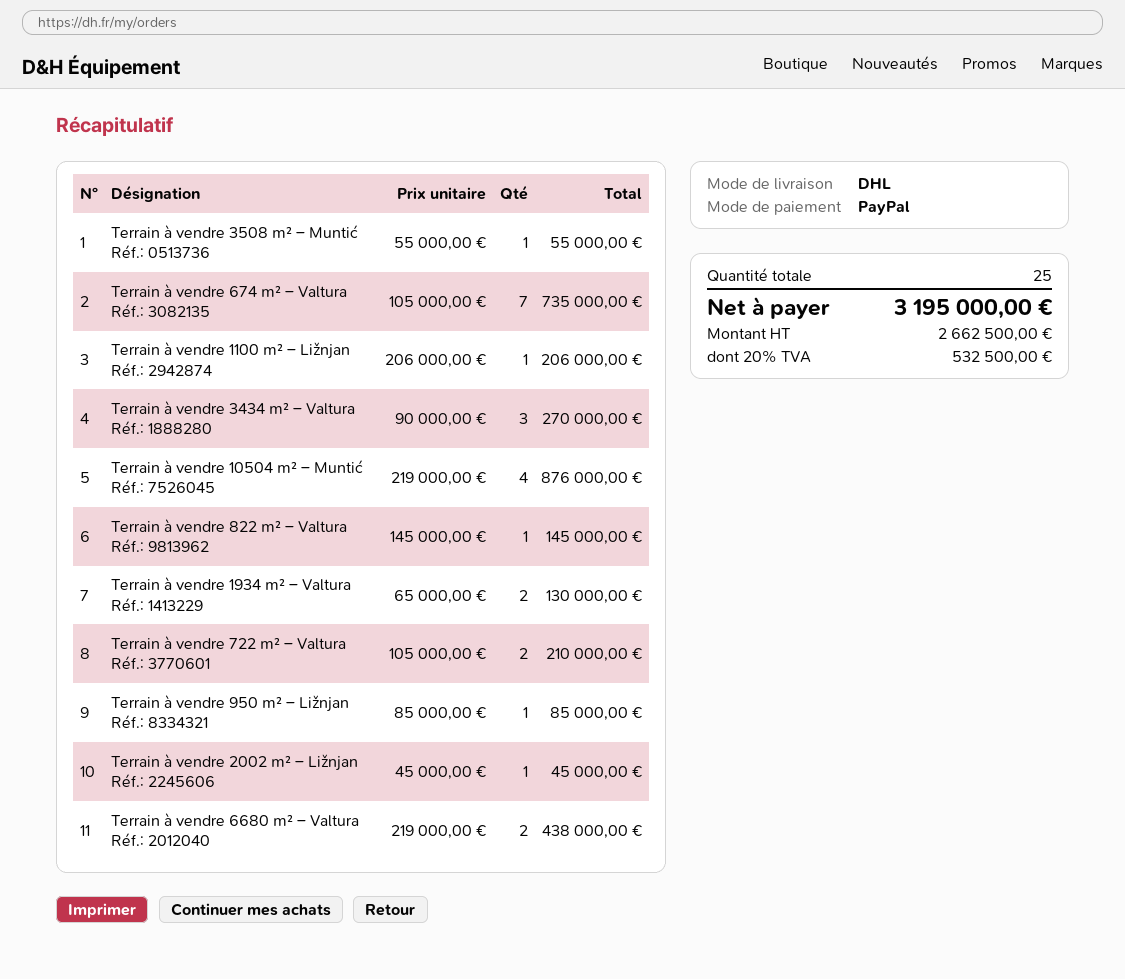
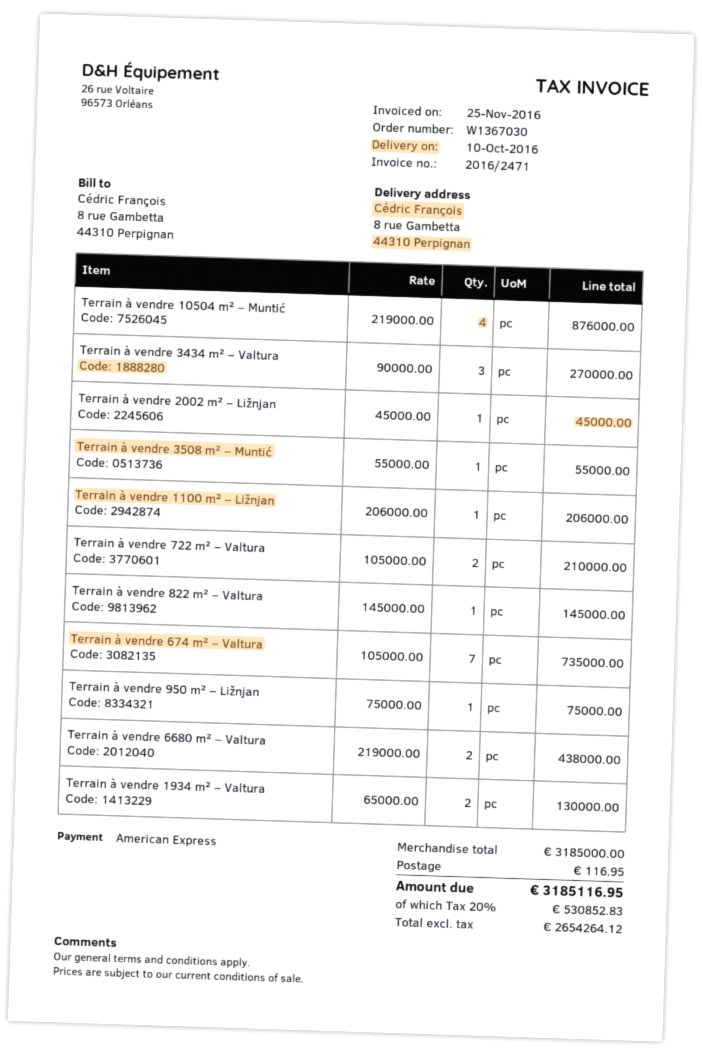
payment method: PayPal -> American Express
Terrain à vendre 950 m² – Ližnjan: 1 x 85000.00 = 85000.00 -> 1 x 75000.00 = 75000.00
shipping: none -> 116.95
net: 2662500.00 -> 2654264.12
tax: 20% = 532500.00 -> 20% = 530852.83
total: 3195000.00 -> 3185116.95

